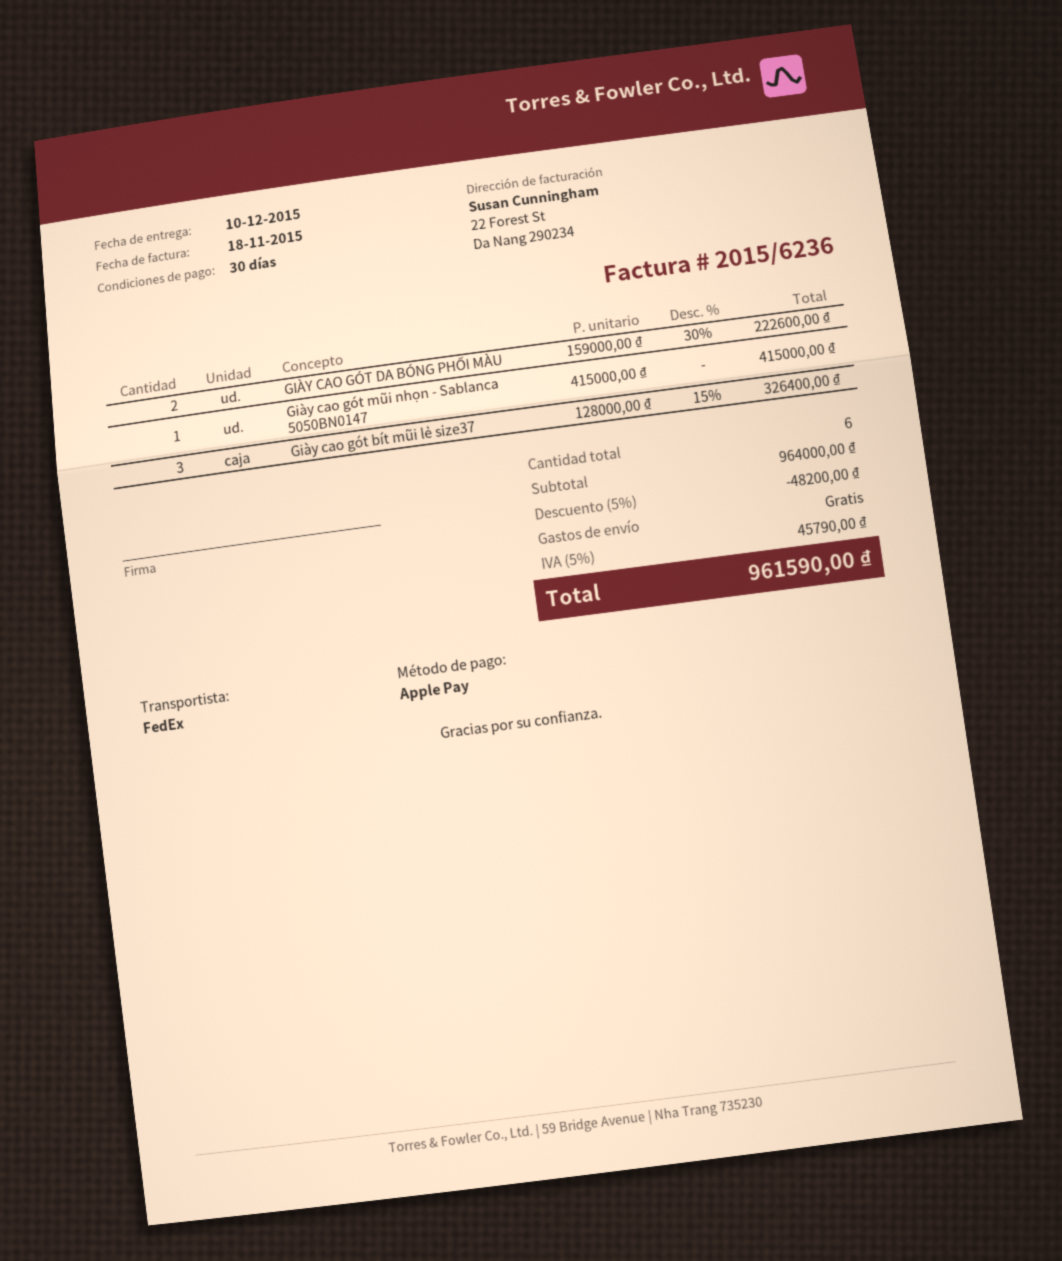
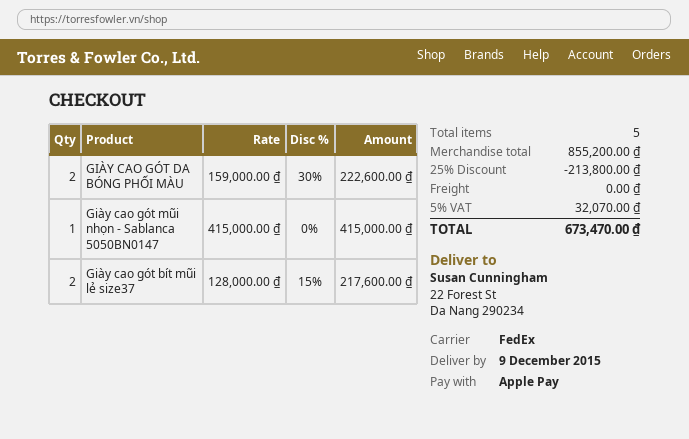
delivery date: 2015-12-10 -> 2015-12-09
Giày cao gót bít mũi lẻ size37: 3 x 128000.00 - 15% = 326400.00 -> 2 x 128000.00 - 15% = 217600.00
total quantity: 6 -> 5
subtotal: 964000.00 -> 855200.00
discount: 5% = 48200.00 -> 25% = 213800.00
tax: 5% = 45790.00 -> 5% = 32070.00
total: 961590.00 -> 673470.00

